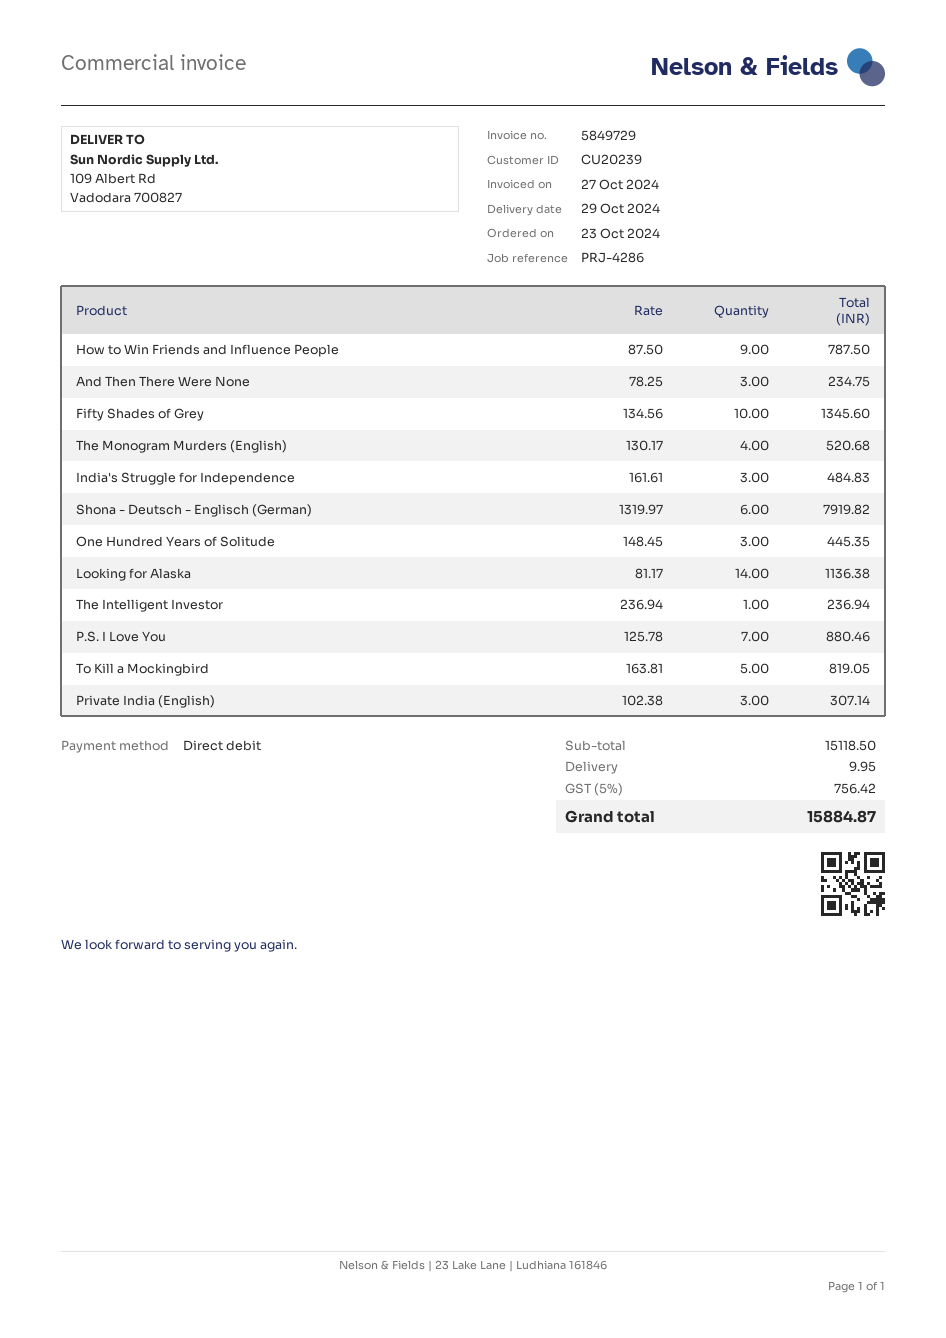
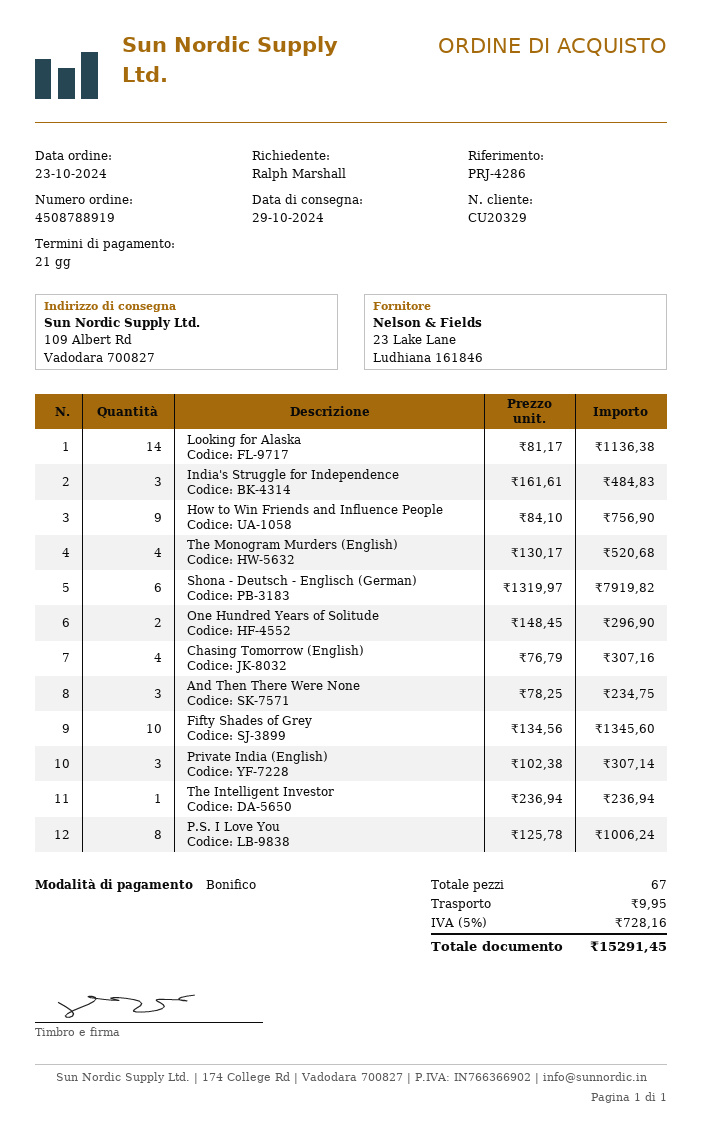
customer number: CU20239 -> CU20329
payment method: direct debit -> bank transfer
How to Win Friends and Influence People: 9 x 87.50 = 787.50 -> 9 x 84.10 = 756.90
One Hundred Years of Solitude: 3 x 148.45 = 445.35 -> 2 x 148.45 = 296.90
P.S. I Love You: 7 x 125.78 = 880.46 -> 8 x 125.78 = 1006.24
To Kill a Mockingbird: 5 x 163.81 = 819.05 -> none
Chasing Tomorrow (English): none -> 4 x 76.79 = 307.16
tax: 5% = 756.42 -> 5% = 728.16
total: 15884.87 -> 15291.45

